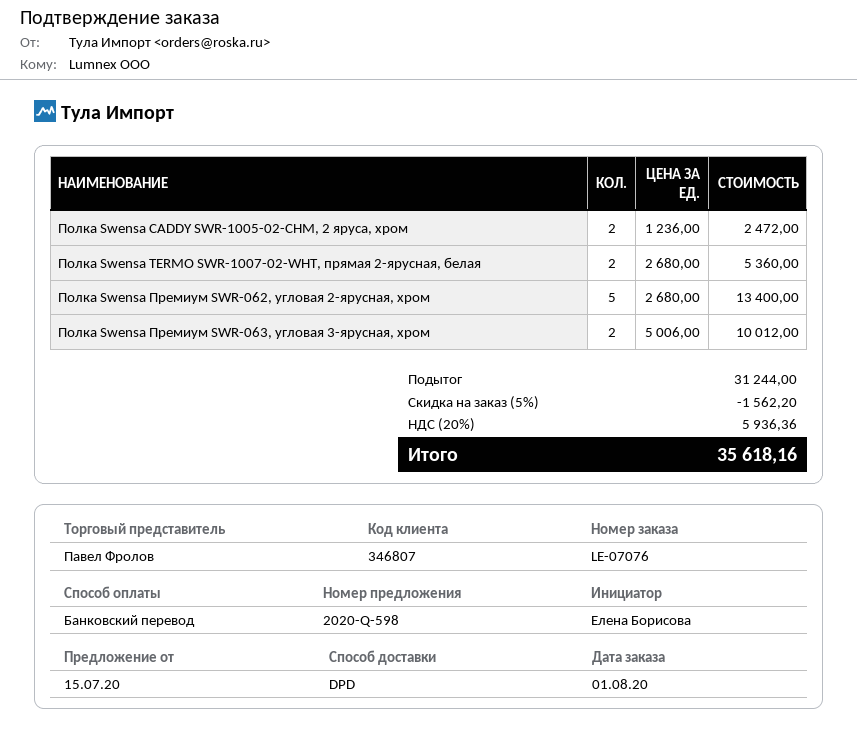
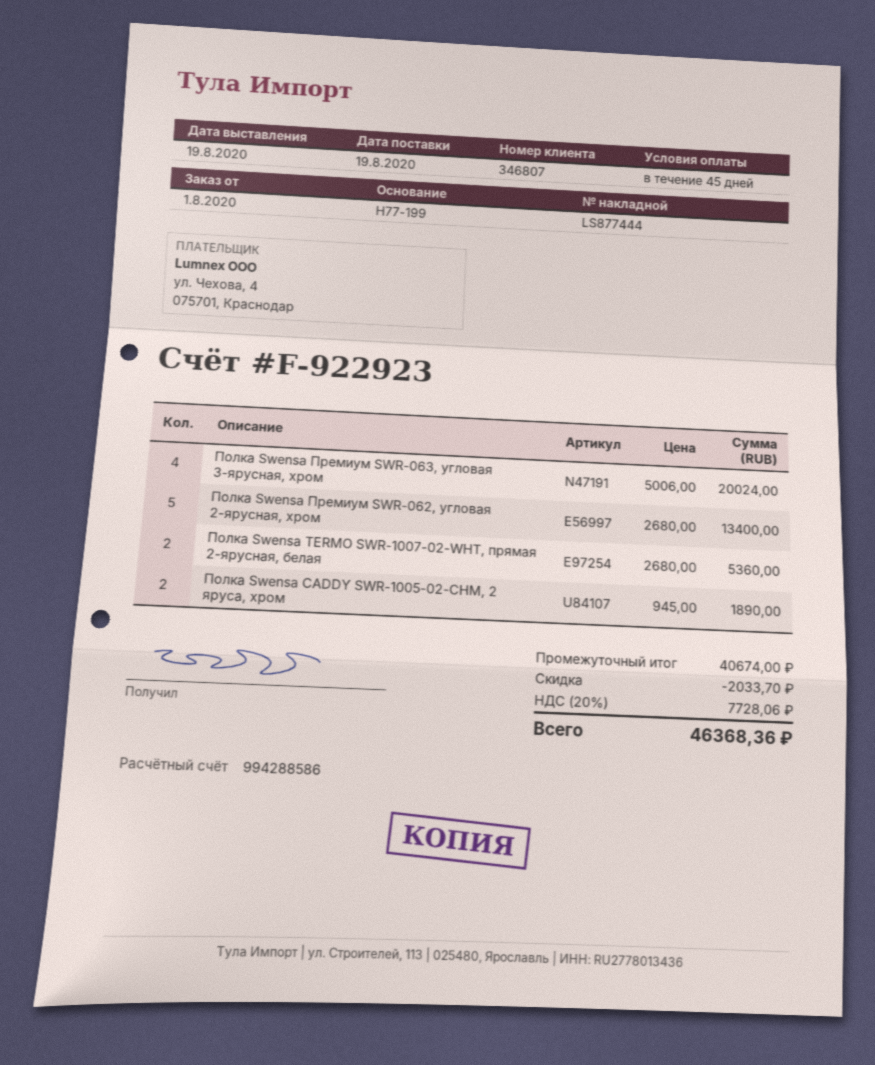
Полка Swensa CADDY SWR-1005-02-CHM, 2 яруса, хром: 2 x 1236.00 = 2472.00 -> 2 x 945.00 = 1890.00
Полка Swensa Премиум SWR-063, угловая 3-ярусная, хром: 2 x 5006.00 = 10012.00 -> 4 x 5006.00 = 20024.00
subtotal: 31244.00 -> 40674.00
discount: 1562.20 -> 2033.70
tax: 20% = 5936.36 -> 20% = 7728.06
total: 35618.16 -> 46368.36

